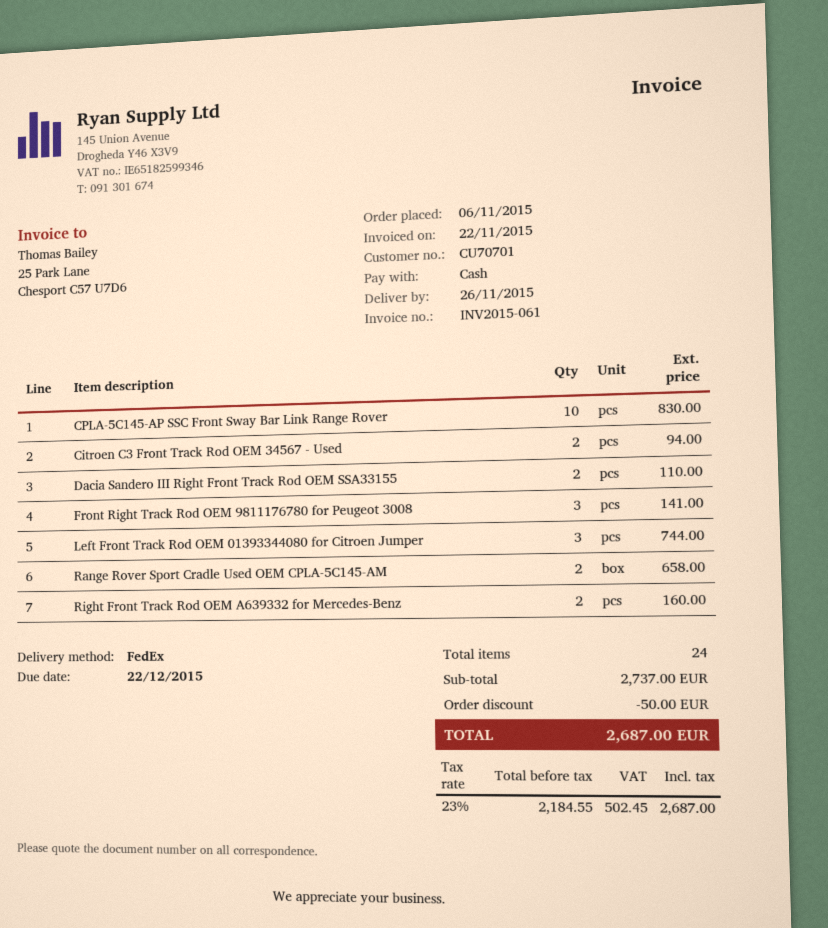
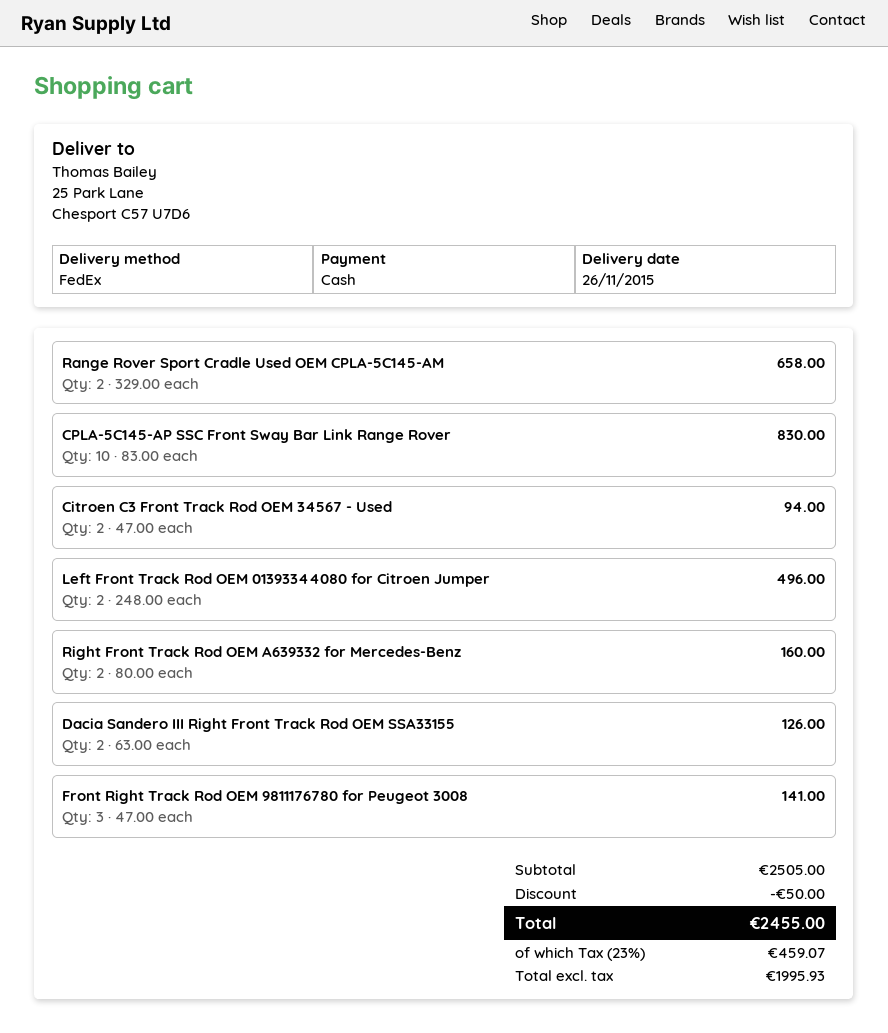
Dacia Sandero III Right Front Track Rod OEM SSA33155: 2 for 110.00 -> 2 for 126.00
Left Front Track Rod OEM 01393344080 for Citroen Jumper: 3 for 744.00 -> 2 for 496.00
subtotal: 2737.00 -> 2505.00
net: 2184.55 -> 1995.93
tax: 23% = 502.45 -> 23% = 459.07
total: 2687.00 -> 2455.00

